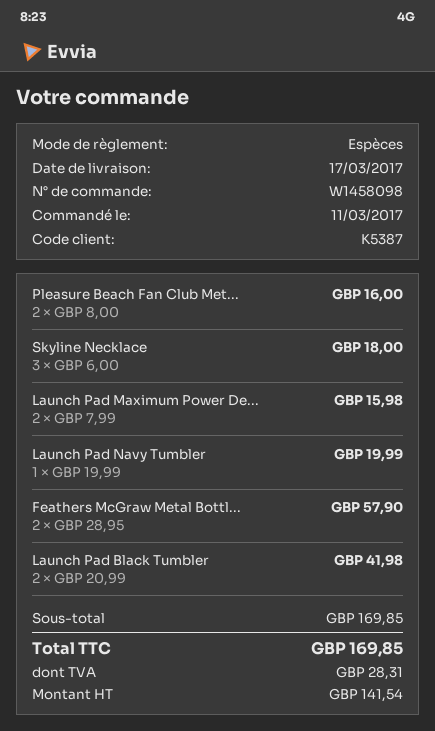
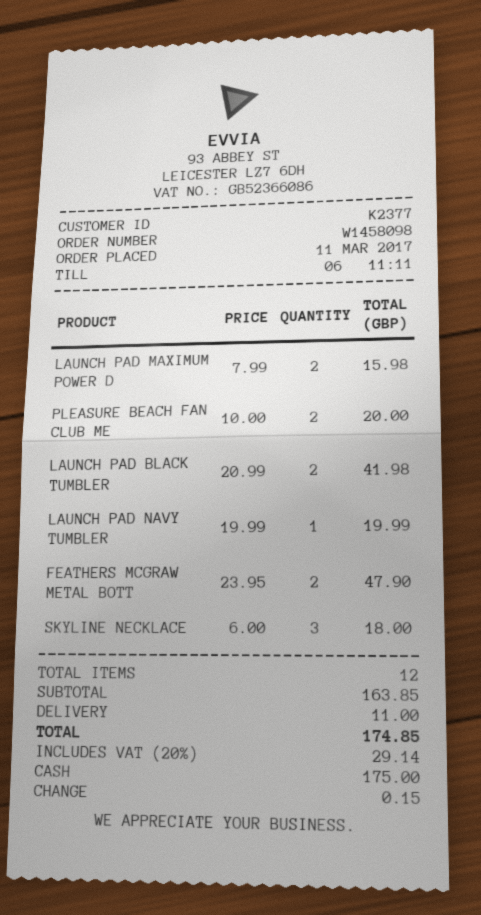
customer number: K5387 -> K2377
Pleasure Beach Fan Club Met...: 2 x 8.00 = 16.00 -> 2 x 10.00 = 20.00
Feathers McGraw Metal Bottl...: 2 x 28.95 = 57.90 -> 2 x 23.95 = 47.90
subtotal: 169.85 -> 163.85
shipping: none -> 11.00
tax: 28.31 -> 29.14
total: 169.85 -> 174.85

